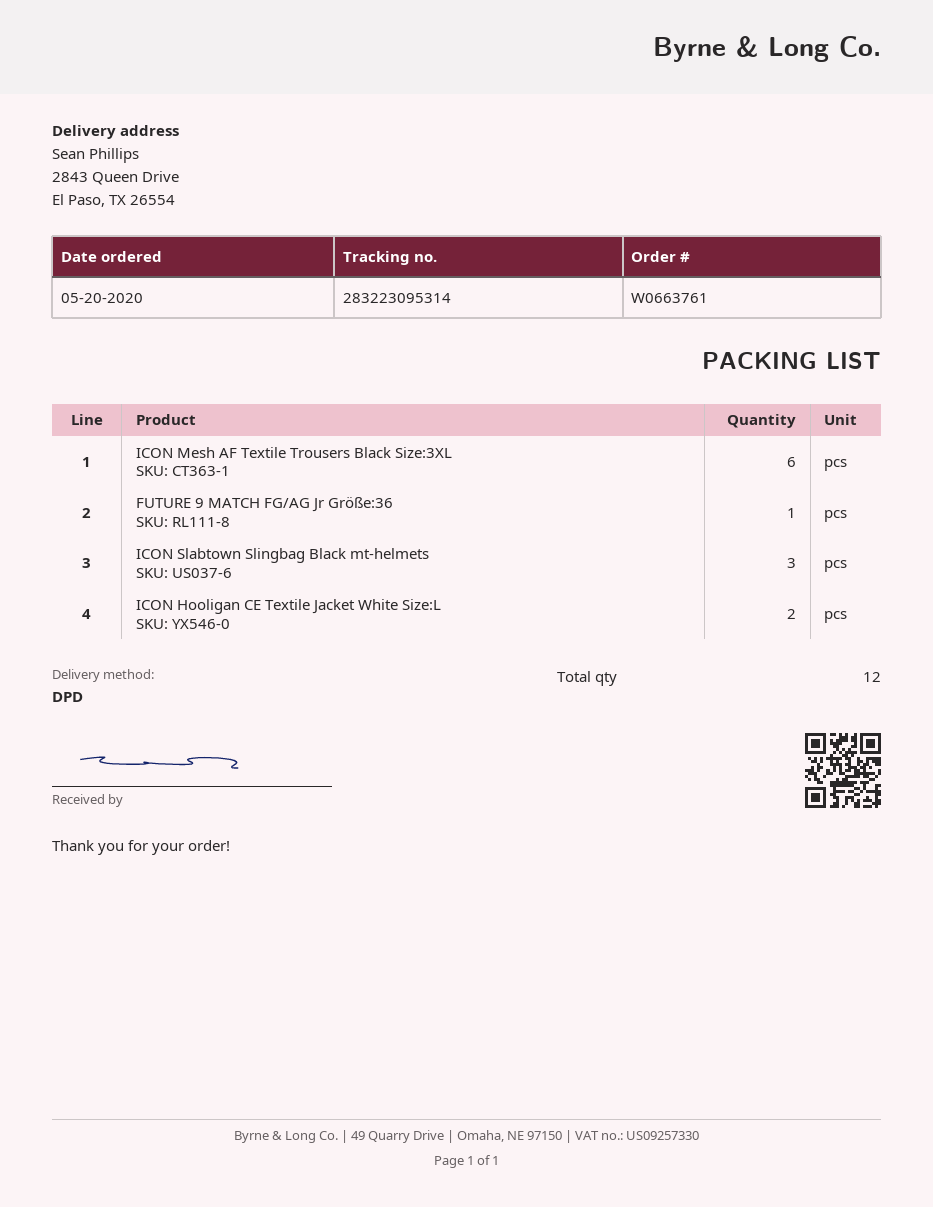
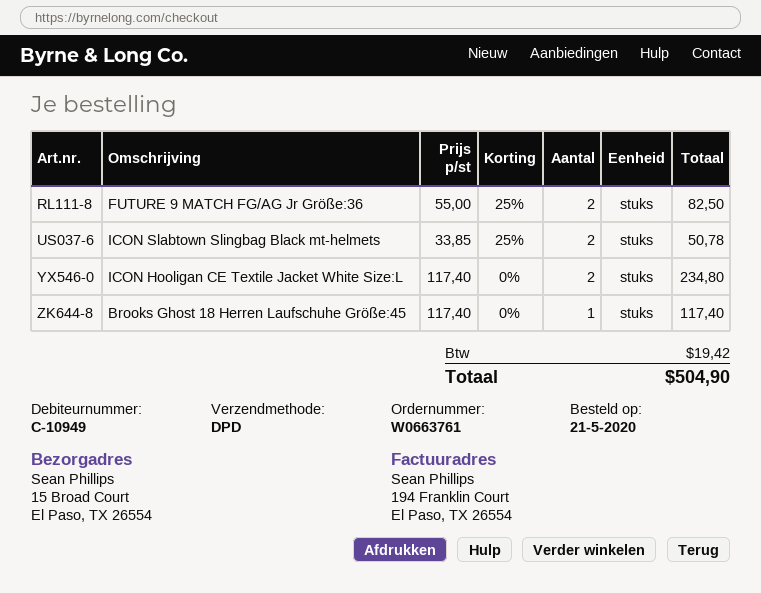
order date: 2020-05-20 -> 2020-05-21
ship to: 2843 Queen Drive, El Paso, TX 26554 -> 15 Broad Court, El Paso, TX 26554
ICON Mesh AF Textile Trousers Black Size:3XL: 6 -> none
FUTURE 9 MATCH FG/AG Jr Größe:36: 1 -> 2
ICON Slabtown Slingbag Black mt-helmets: 3 -> 2
Brooks Ghost 18 Herren Laufschuhe Größe:45: none -> 1

